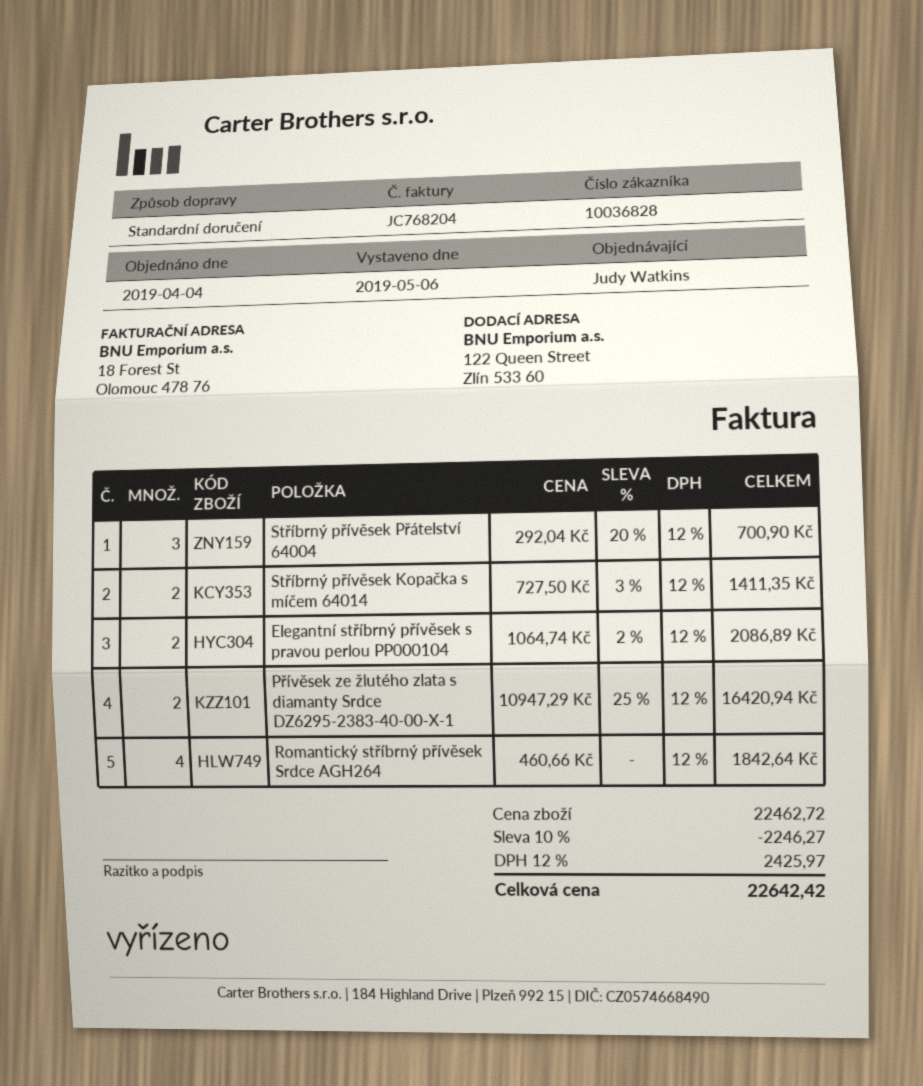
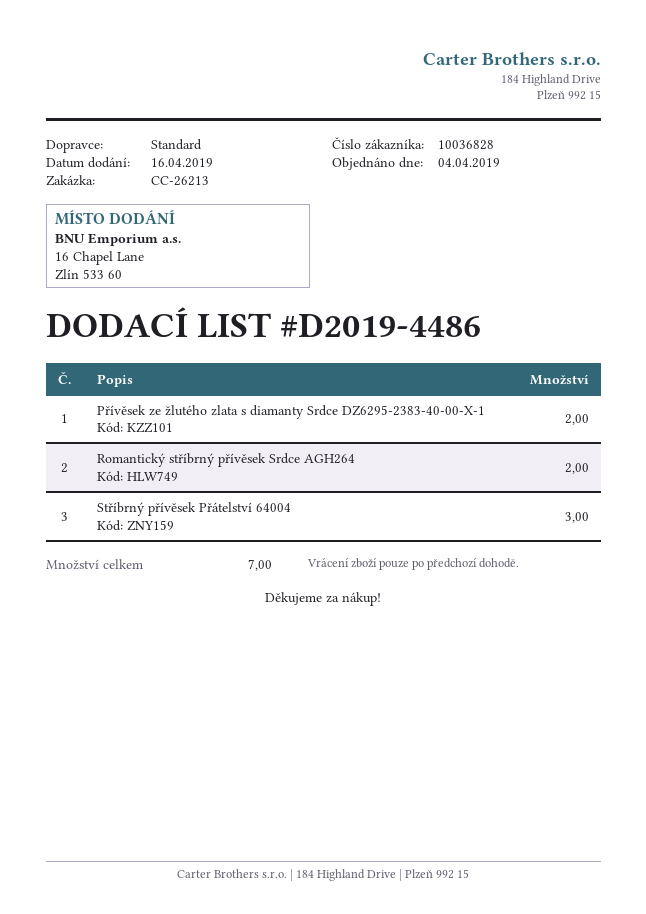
ship to: 122 Queen Street, Zlín 533 60 -> 16 Chapel Lane, Zlín 533 60
Stříbrný přívěsek Kopačka s míčem 64014: 2 -> none
Elegantní stříbrný přívěsek s pravou perlou PP000104: 2 -> none
Romantický stříbrný přívěsek Srdce AGH264: 4 -> 2

